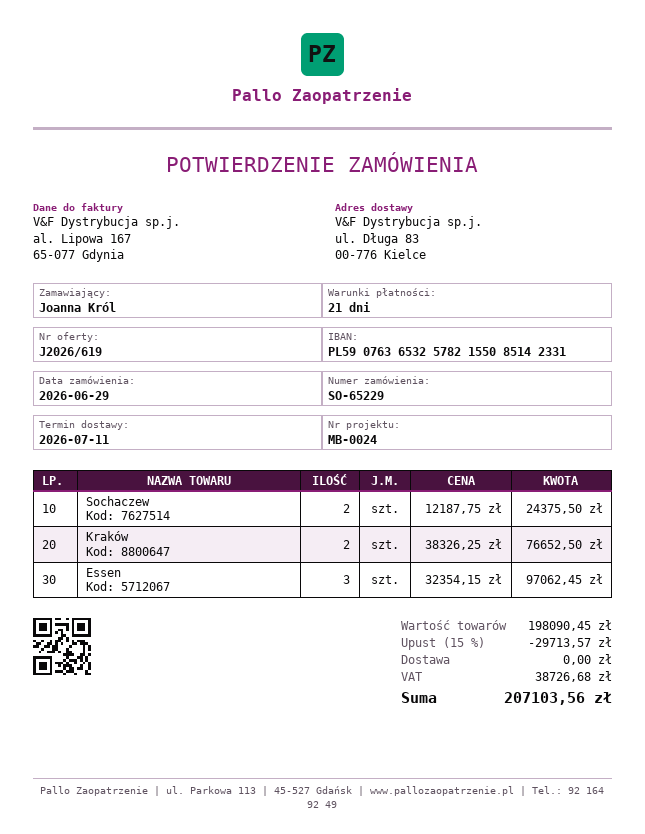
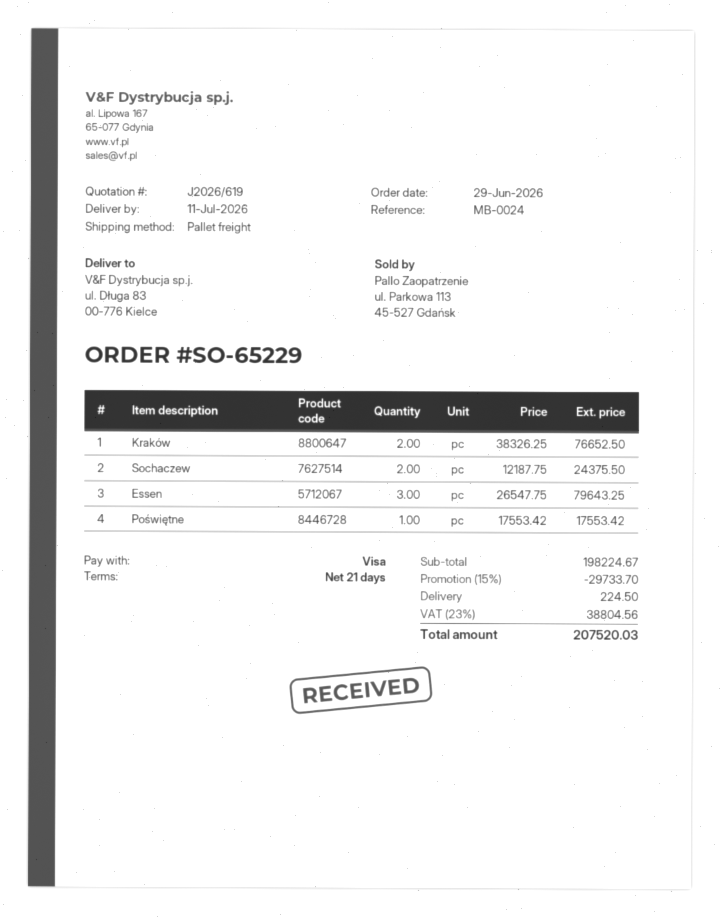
Essen: 3 x 32354.15 = 97062.45 -> 3 x 26547.75 = 79643.25
Poświętne: none -> 1 x 17553.42 = 17553.42
subtotal: 198090.45 -> 198224.67
discount: 15% = 29713.57 -> 15% = 29733.70
shipping: 0.00 -> 224.50
tax: 38726.68 -> 38804.56
total: 207103.56 -> 207520.03

